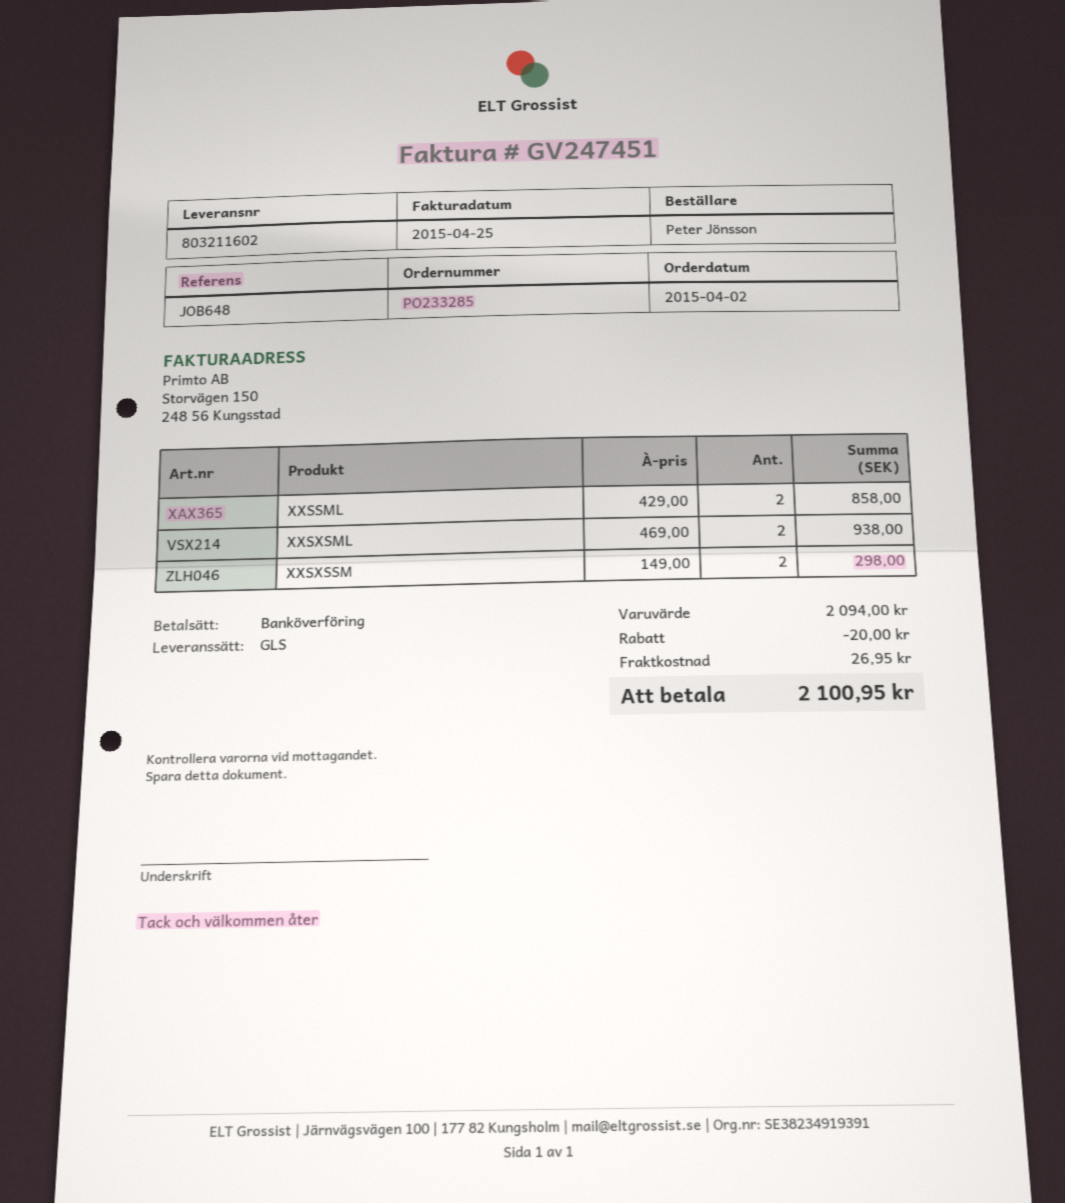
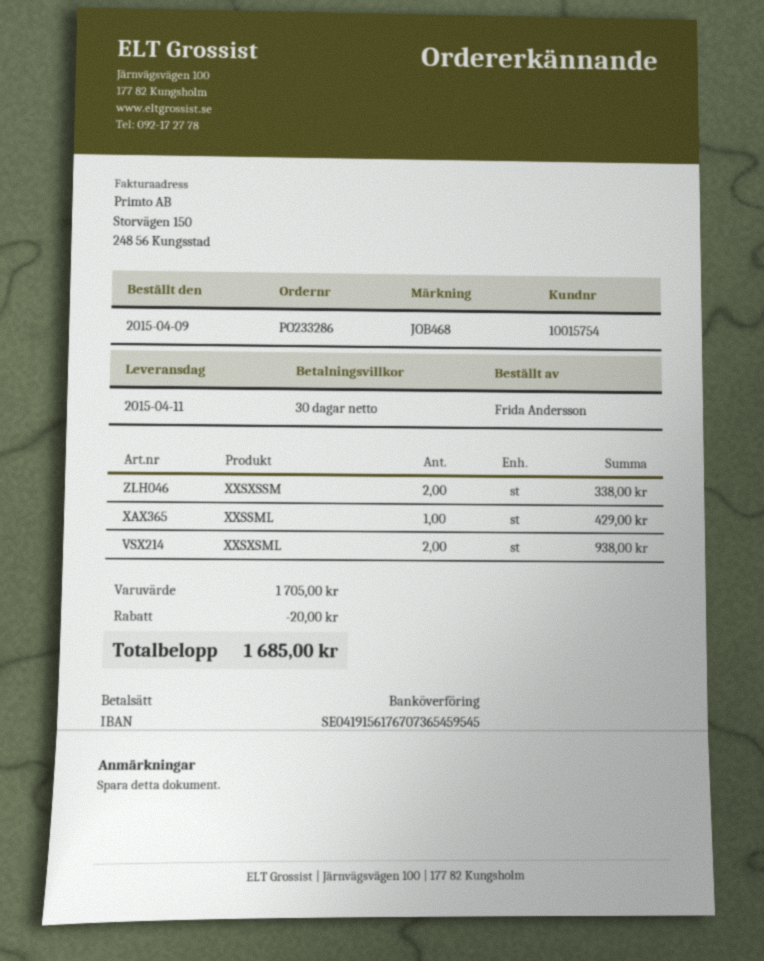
order number: PO233285 -> PO233286
order date: 2015-04-02 -> 2015-04-09
reference: JOB648 -> JOB468
ordered by: Peter Jönsson -> Frida Andersson
XXSSML: 2 for 858.00 -> 1 for 429.00
XXSXSSM: 2 for 298.00 -> 2 for 338.00
subtotal: 2094.00 -> 1705.00
shipping: 26.95 -> none
total: 2100.95 -> 1685.00

